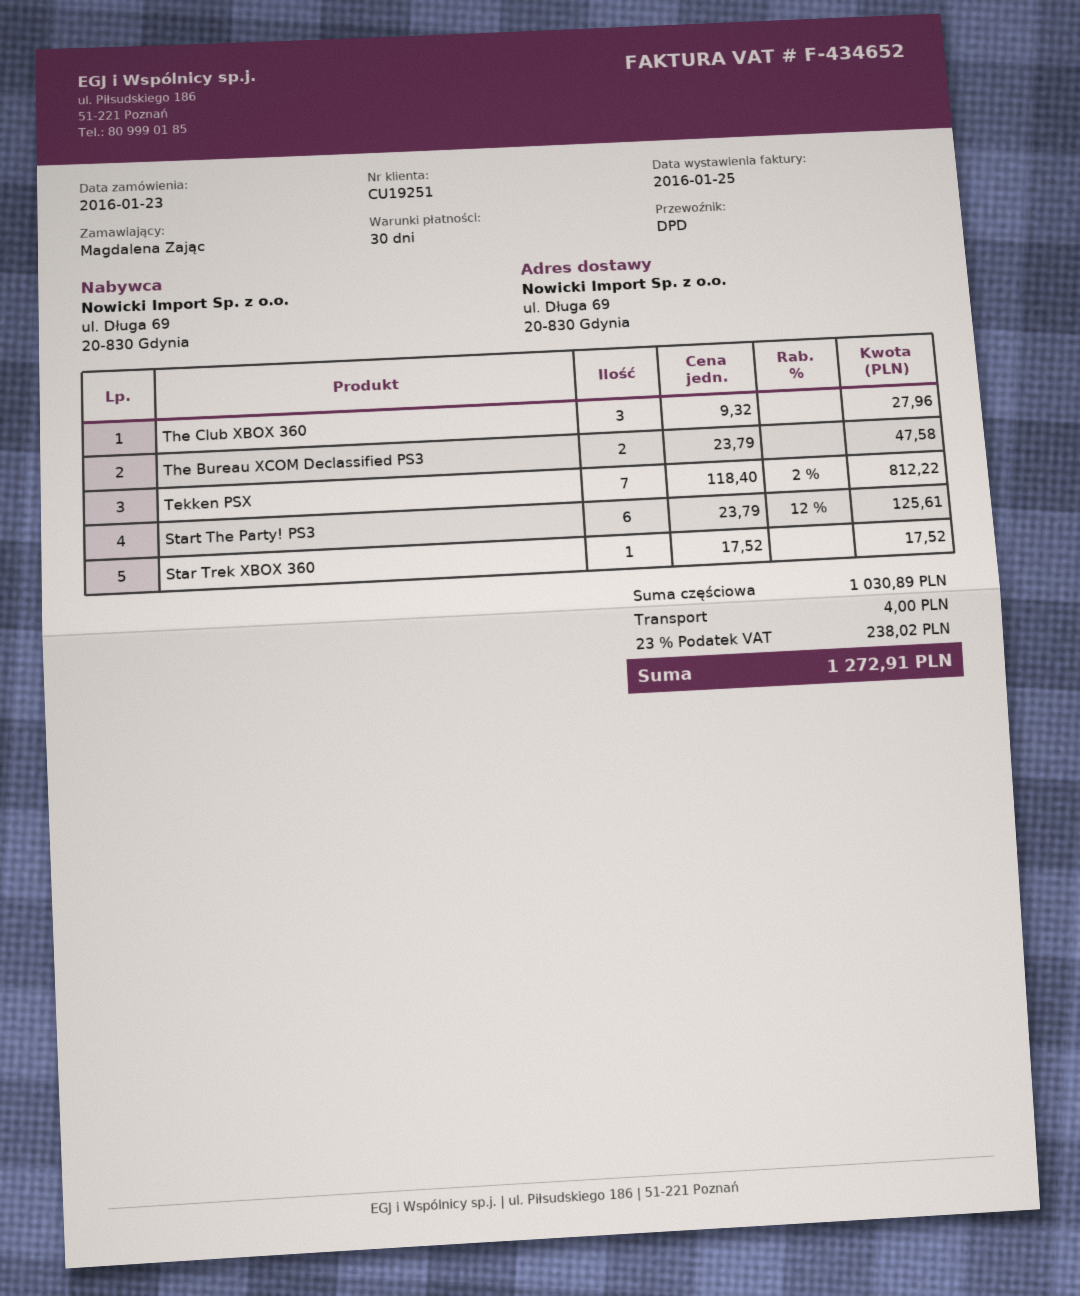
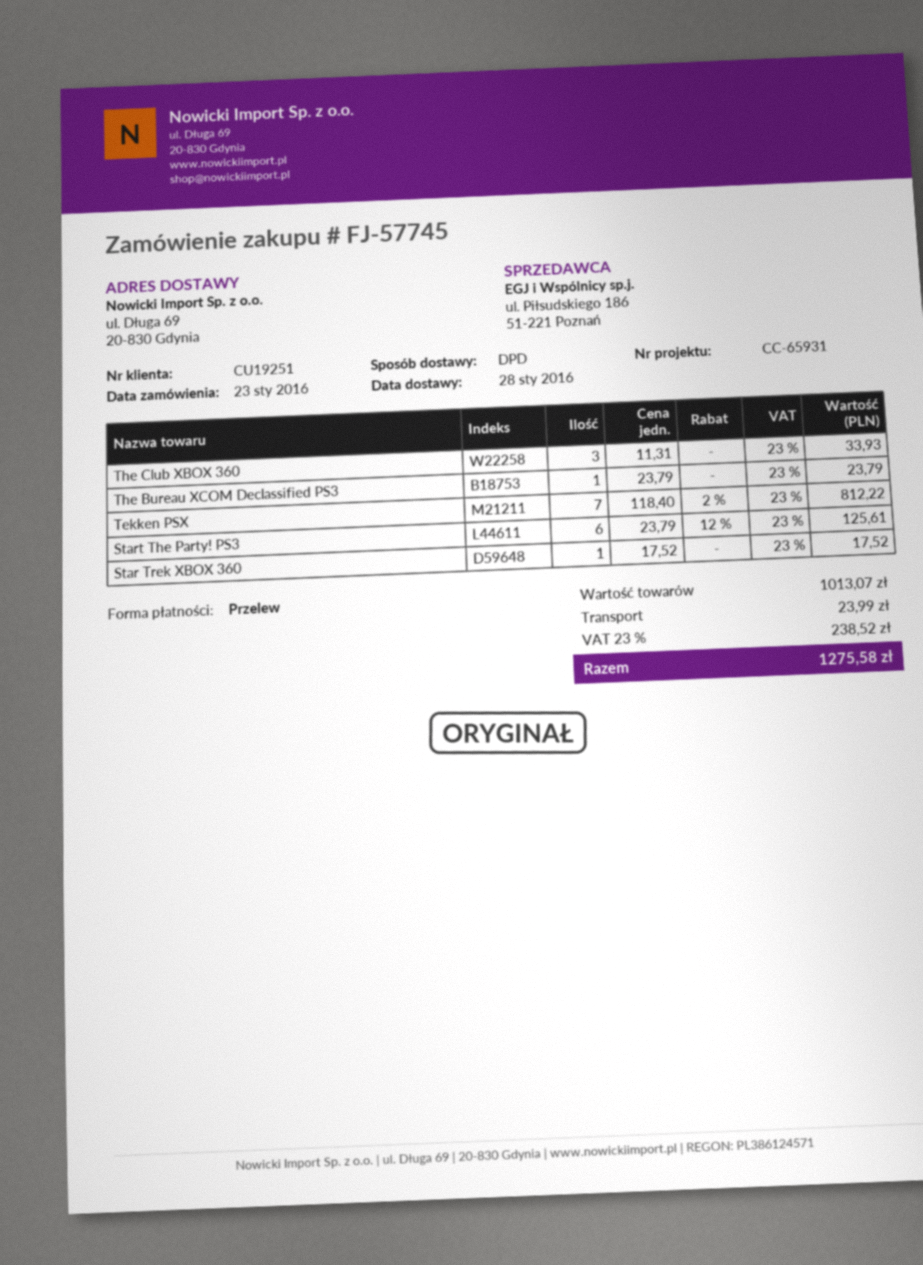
The Club XBOX 360: 3 x 9.32 = 27.96 -> 3 x 11.31 = 33.93
The Bureau XCOM Declassified PS3: 2 x 23.79 = 47.58 -> 1 x 23.79 = 23.79
subtotal: 1030.89 -> 1013.07
shipping: 4.00 -> 23.99
tax: 23% = 238.02 -> 23% = 238.52
total: 1272.91 -> 1275.58

